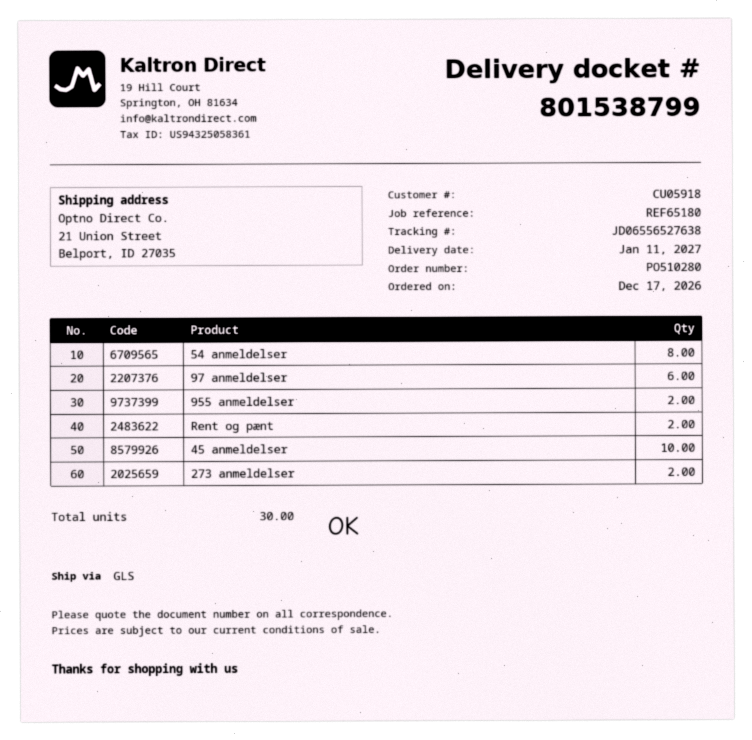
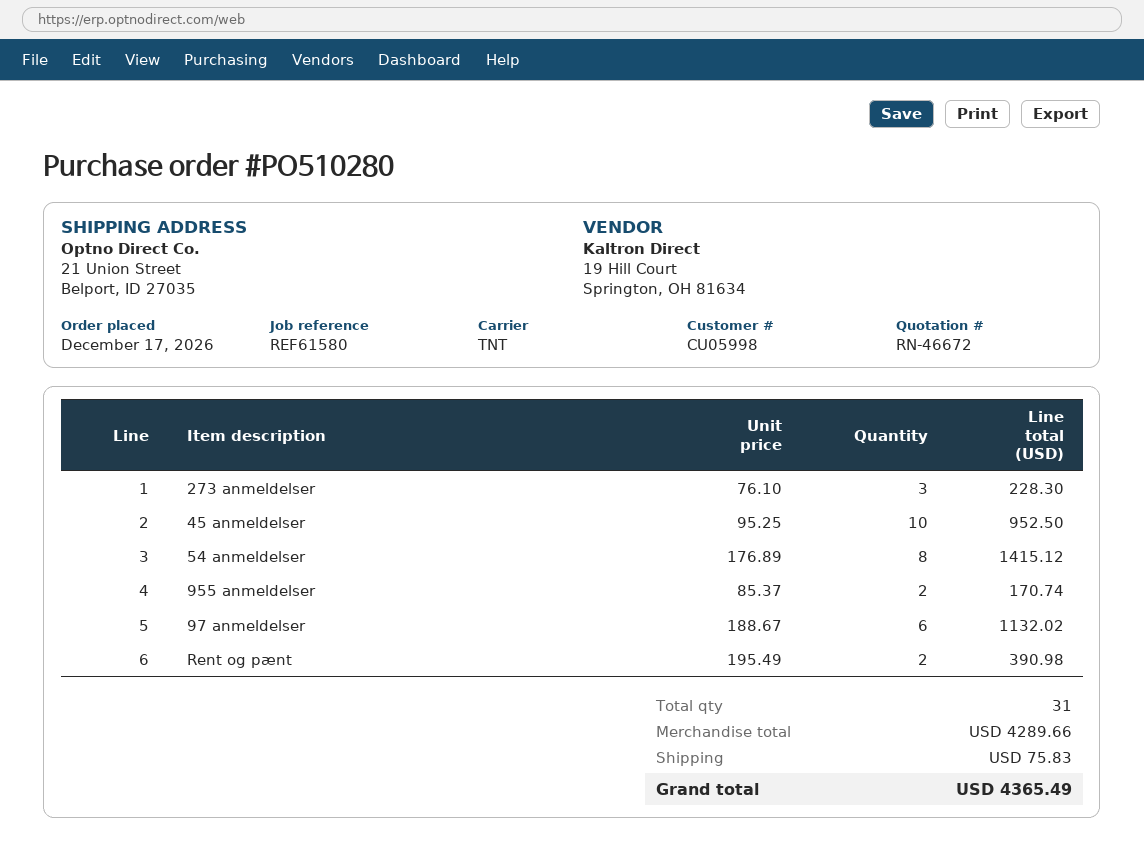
customer number: CU05918 -> CU05998
reference: REF65180 -> REF61580
shipping method: GLS -> TNT
273 anmeldelser: 2 -> 3
total quantity: 30 -> 31

